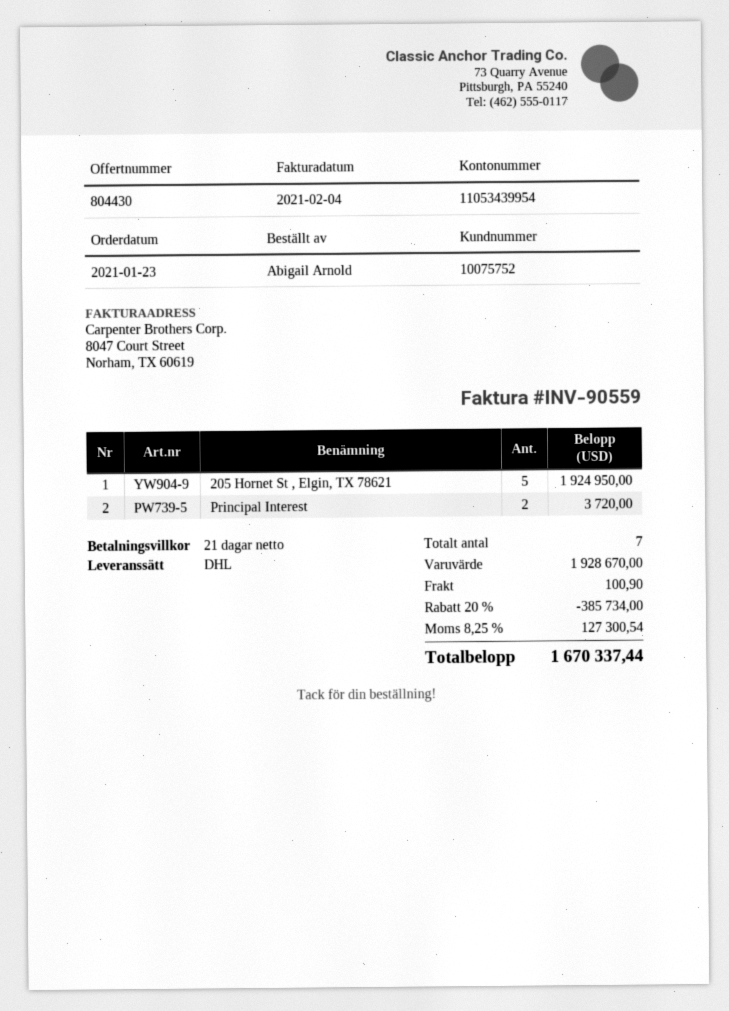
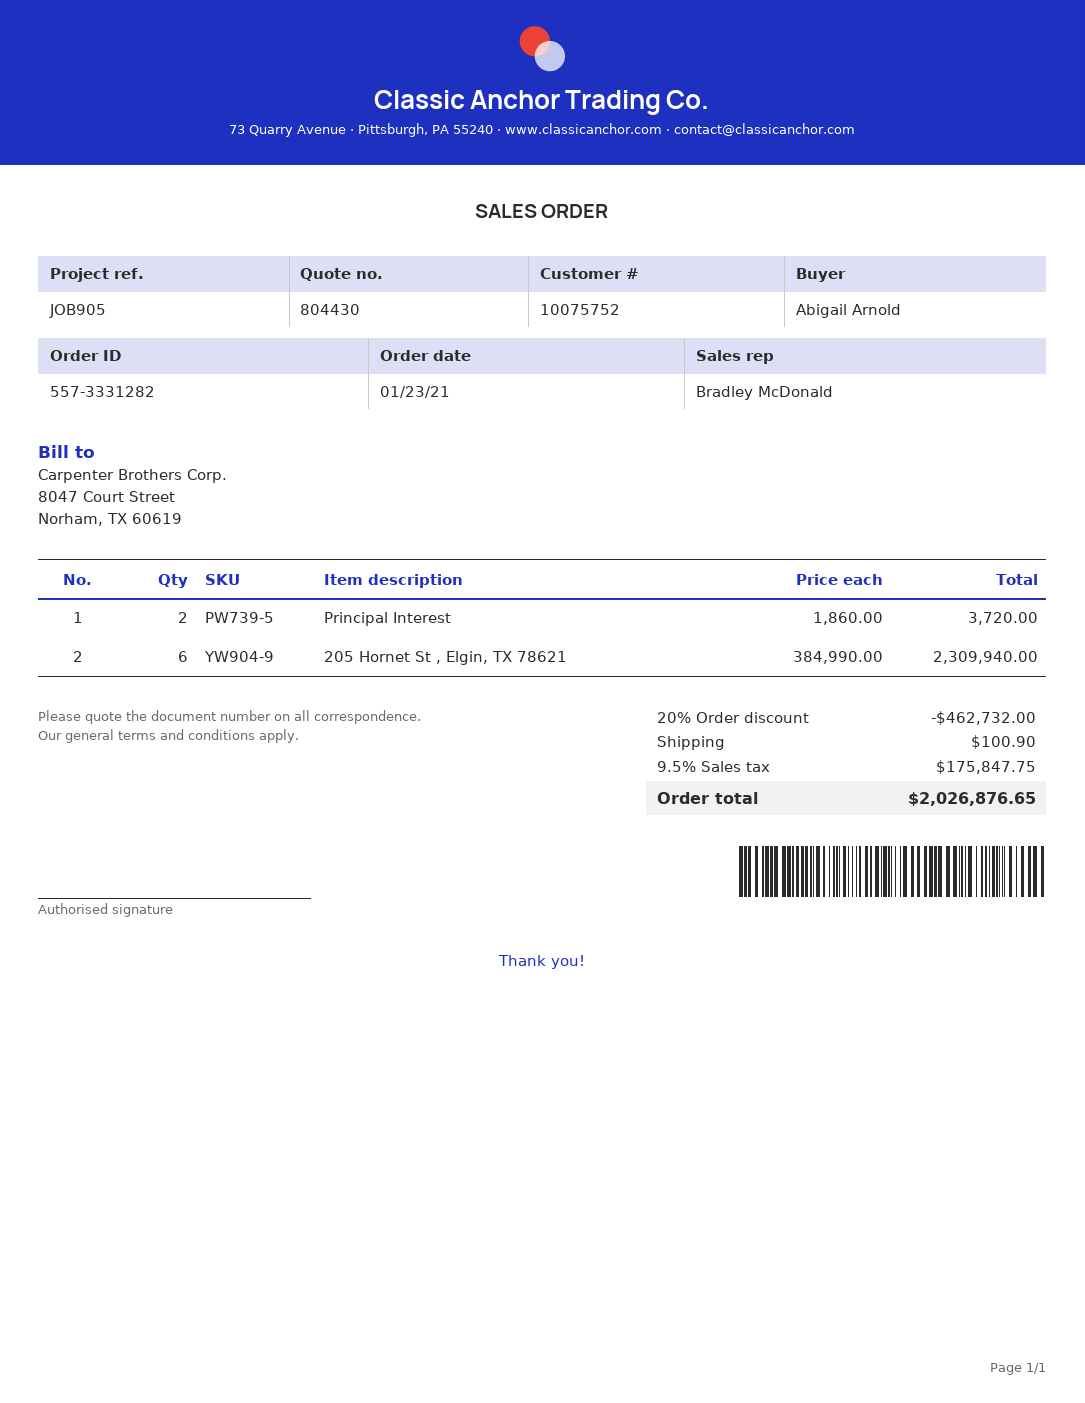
205 Hornet St , Elgin, TX 78621: 5 for 1924950.00 -> 6 for 2309940.00
discount: 20% = 385734.00 -> 20% = 462732.00
tax: 8.25% = 127300.54 -> 9.5% = 175847.75
total: 1670337.44 -> 2026876.65

